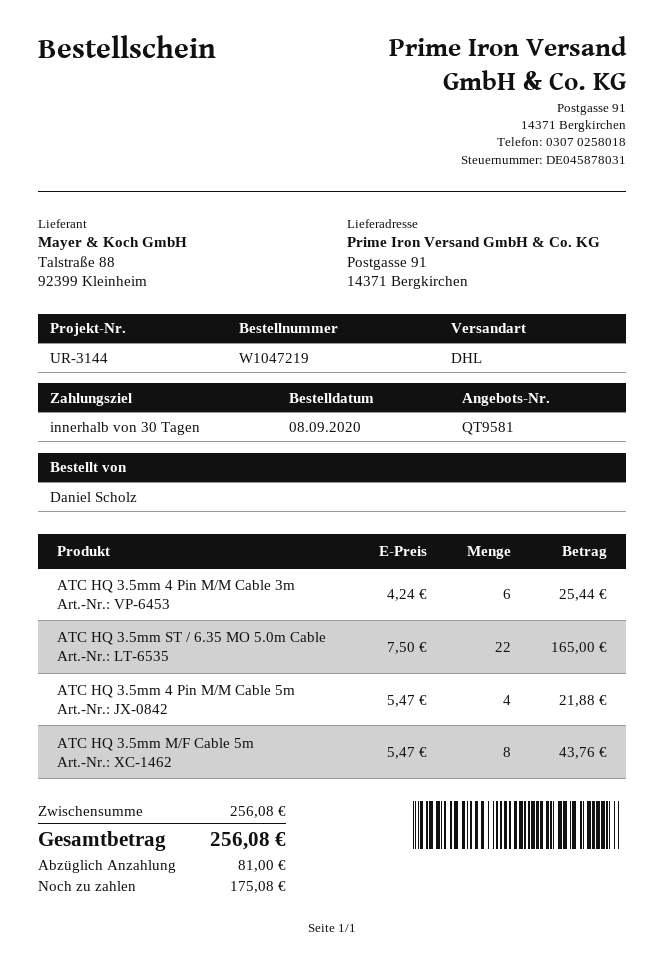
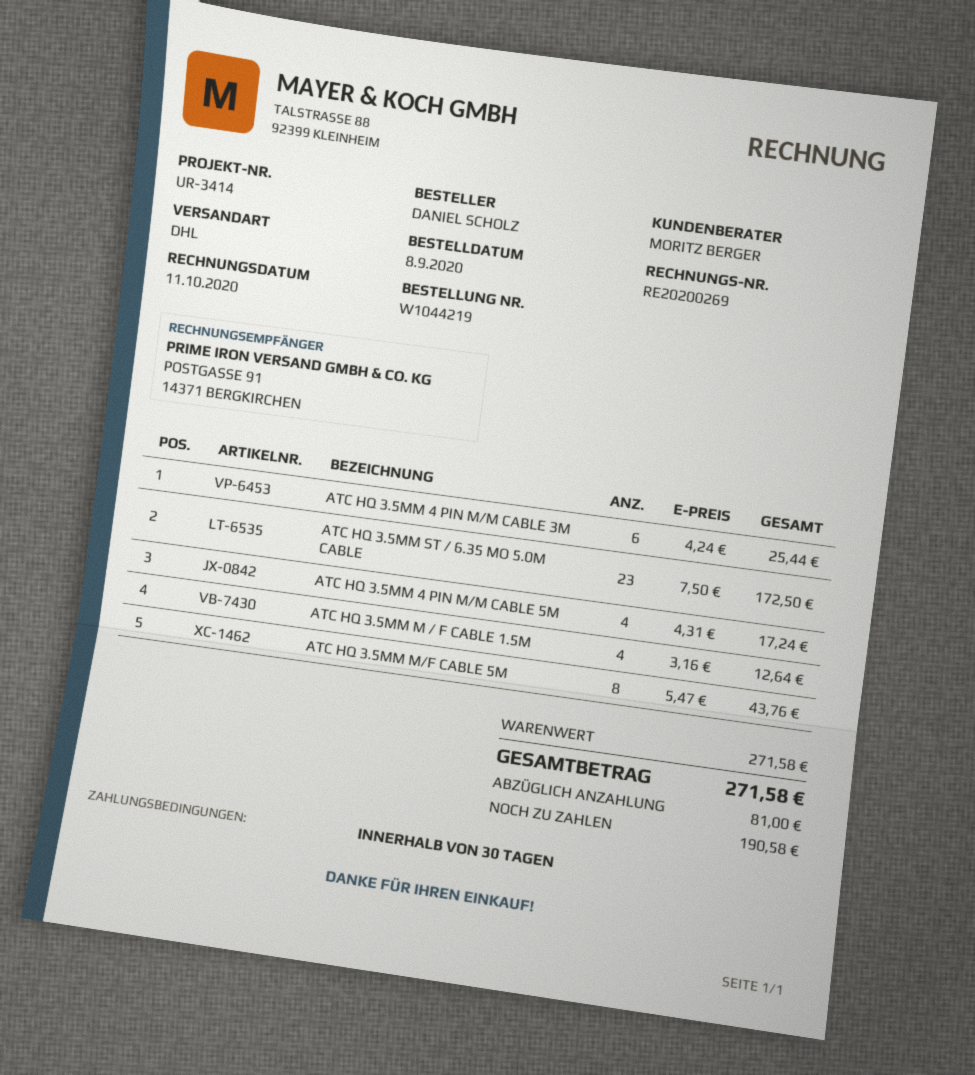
order number: W1047219 -> W1044219
reference: UR-3144 -> UR-3414
ATC HQ 3.5mm ST / 6.35 MO 5.0m Cable: 22 x 7.50 = 165.00 -> 23 x 7.50 = 172.50
ATC HQ 3.5mm 4 Pin M/M Cable 5m: 4 x 5.47 = 21.88 -> 4 x 4.31 = 17.24
ATC HQ 3.5MM M / F CABLE 1.5M: none -> 4 x 3.16 = 12.64
subtotal: 256.08 -> 271.58
total: 256.08 -> 271.58
balance: 175.08 -> 190.58

